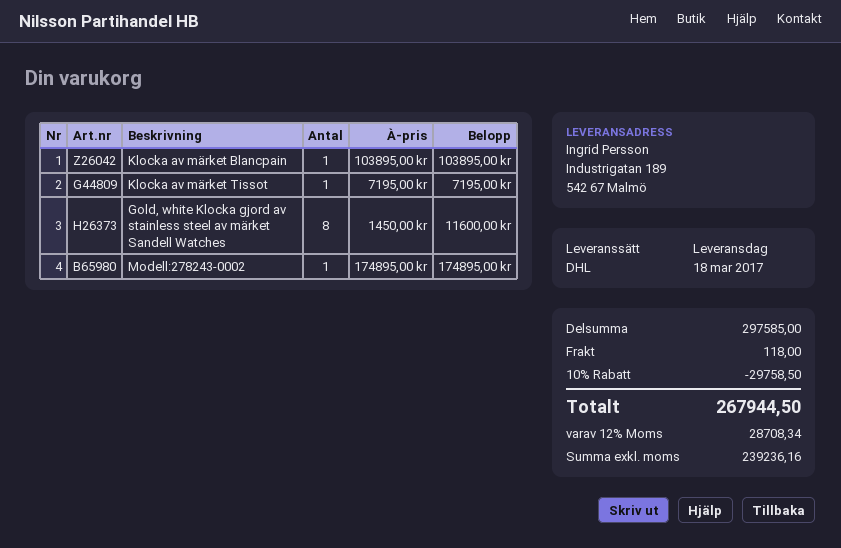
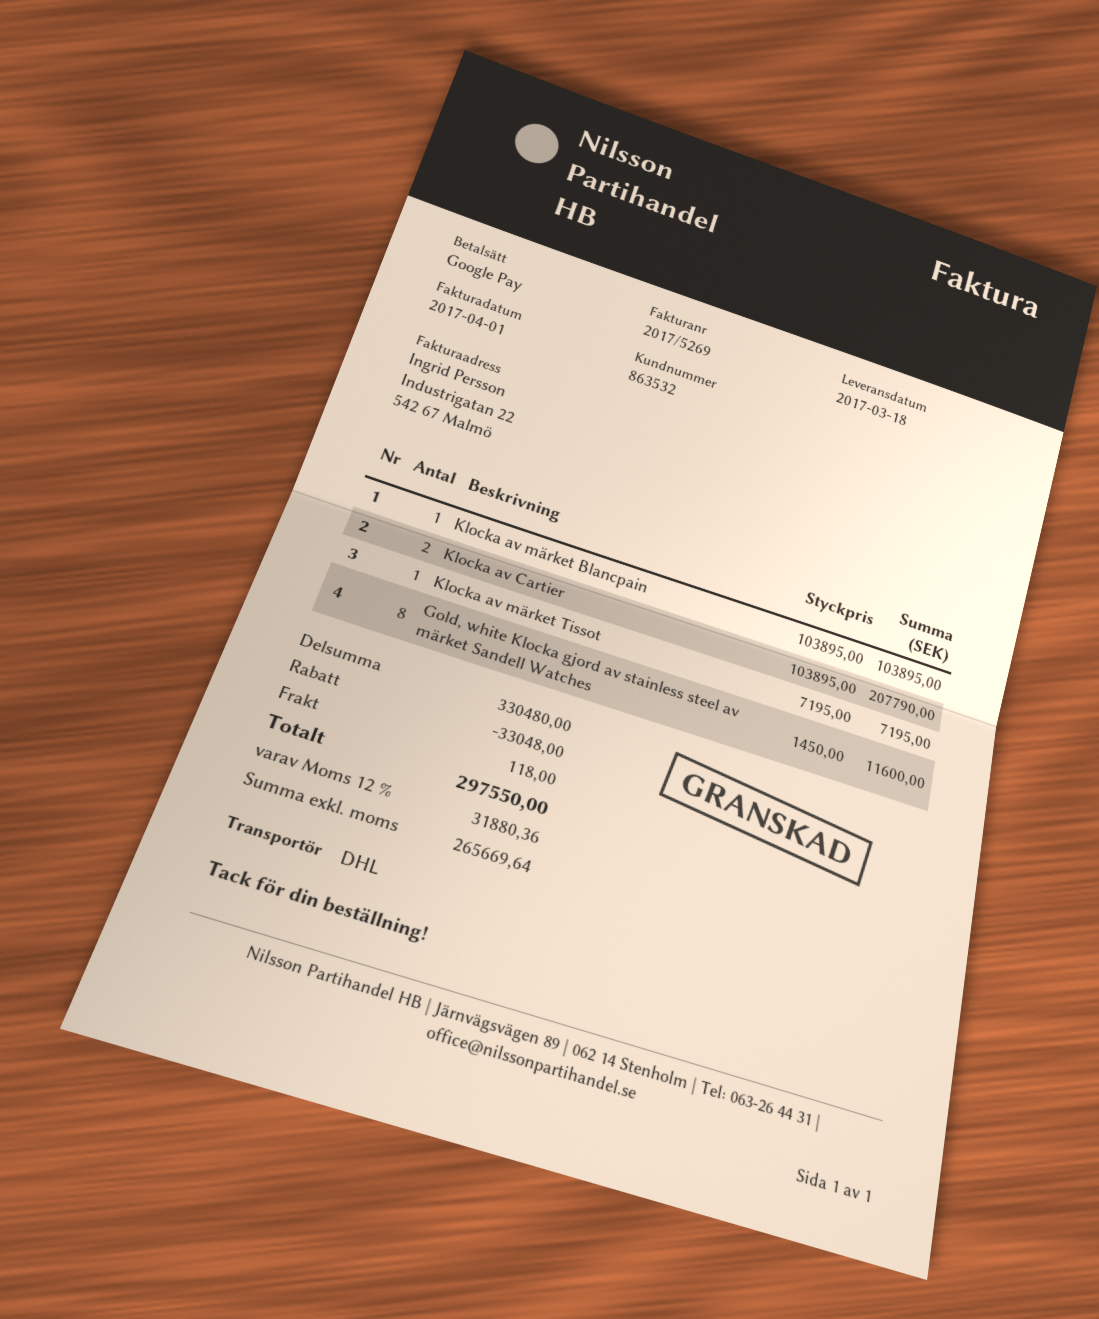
Modell:278243-0002: 1 x 174895.00 = 174895.00 -> none
Klocka av Cartier: none -> 2 x 103895.00 = 207790.00
subtotal: 297585.00 -> 330480.00
discount: 29758.50 -> 33048.00
net: 239236.16 -> 265669.64
tax: 12% = 28708.34 -> 12% = 31880.36
total: 267944.50 -> 297550.00

